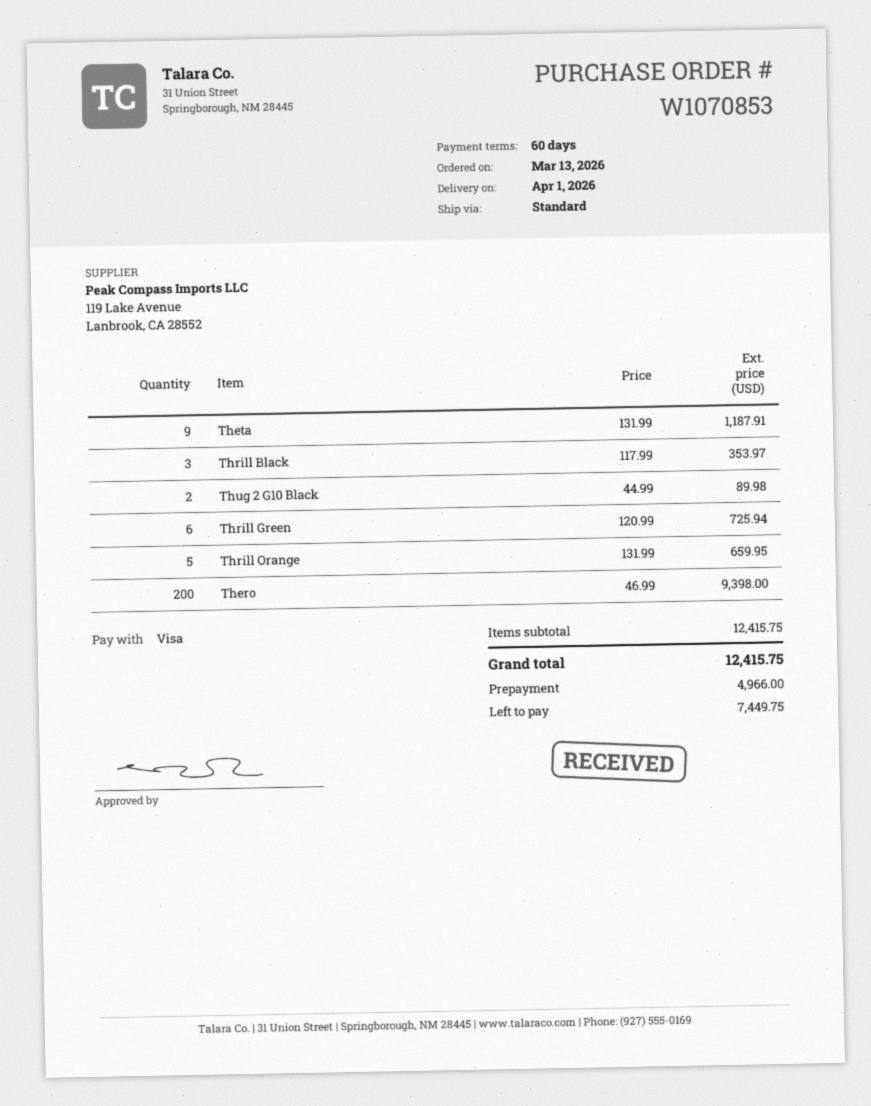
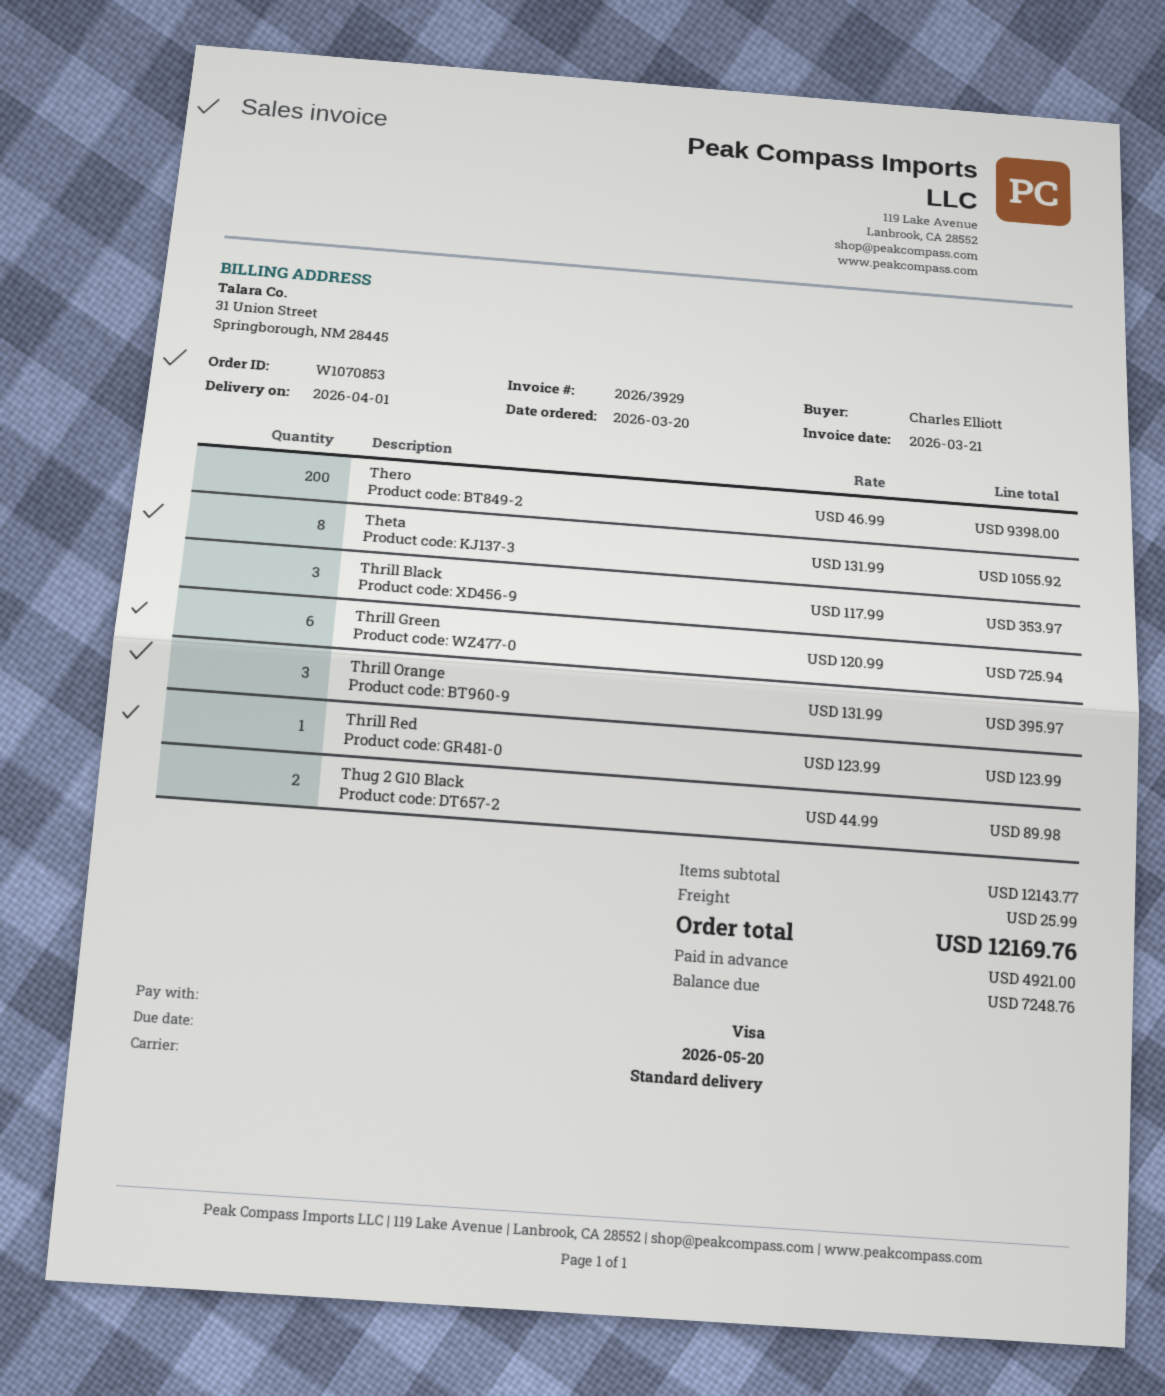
order date: 2026-03-13 -> 2026-03-20
Theta: 9 x 131.99 = 1187.91 -> 8 x 131.99 = 1055.92
Thrill Orange: 5 x 131.99 = 659.95 -> 3 x 131.99 = 395.97
Thrill Red: none -> 1 x 123.99 = 123.99
subtotal: 12415.75 -> 12143.77
shipping: none -> 25.99
total: 12415.75 -> 12169.76
deposit: 4966.00 -> 4921.00
balance: 7449.75 -> 7248.76

